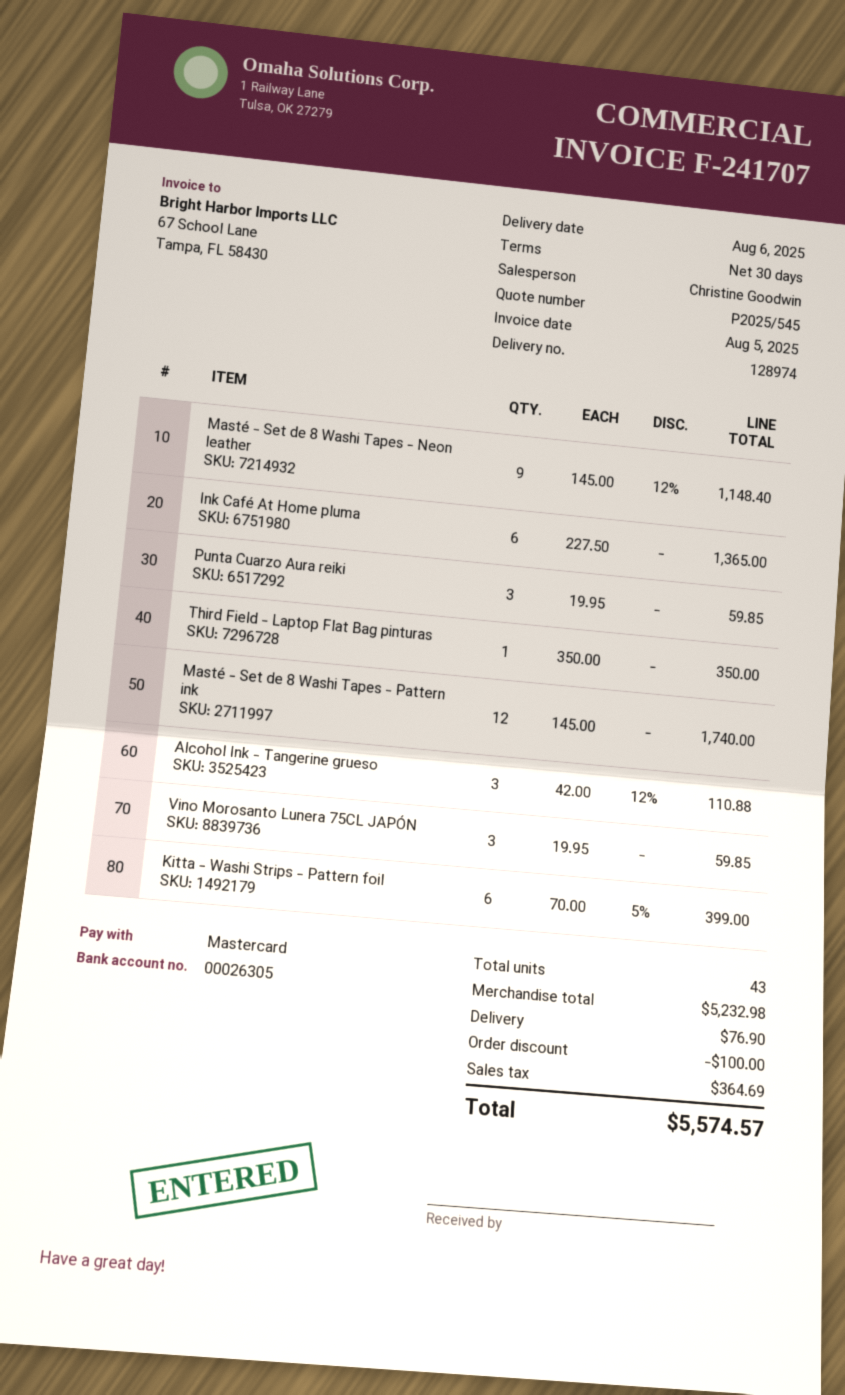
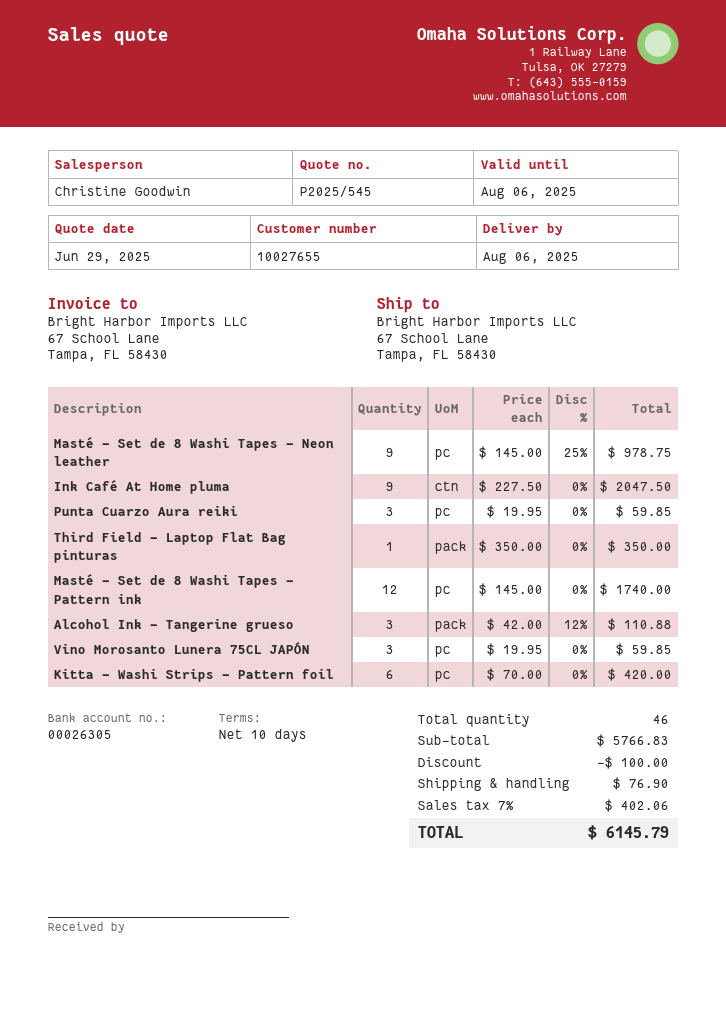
payment terms: 30 days -> 10 days
Masté - Set de 8 Washi Tapes - Neon leather: 9 x 145.00 - 12% = 1148.40 -> 9 x 145.00 - 25% = 978.75
Ink Café At Home pluma: 6 x 227.50 = 1365.00 -> 9 x 227.50 = 2047.50
Kitta - Washi Strips - Pattern foil: 6 x 70.00 - 5% = 399.00 -> 6 x 70.00 = 420.00
total quantity: 43 -> 46
subtotal: 5232.98 -> 5766.83
tax: 364.69 -> 402.06
total: 5574.57 -> 6145.79

